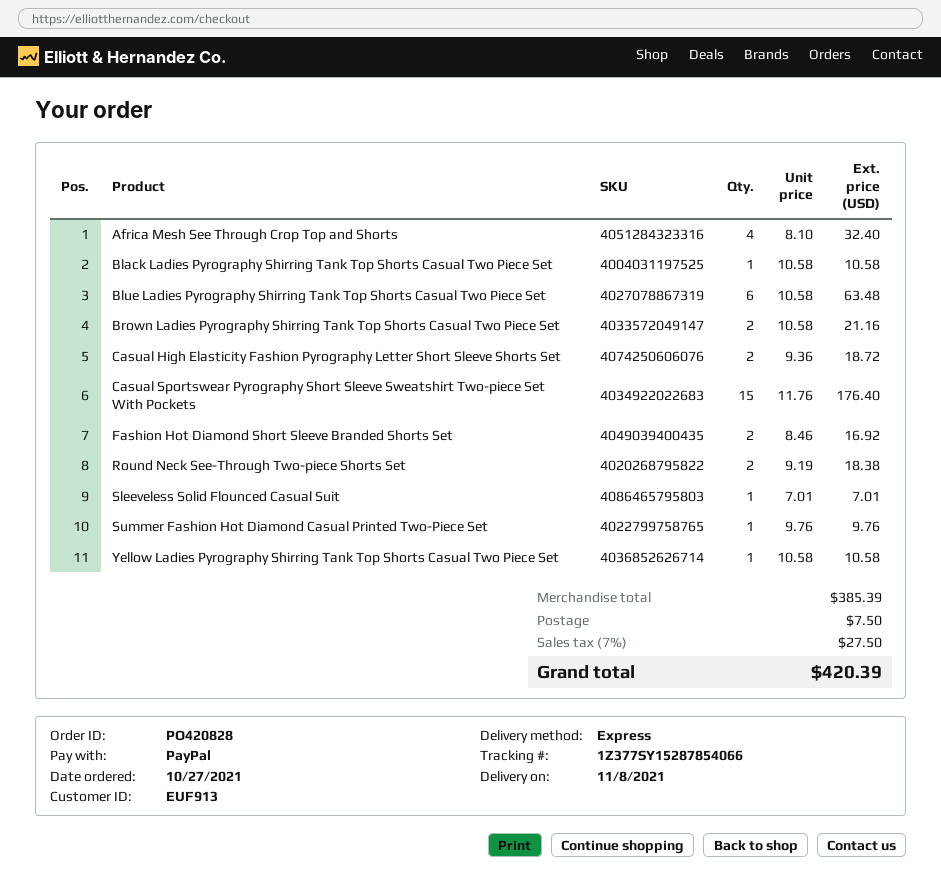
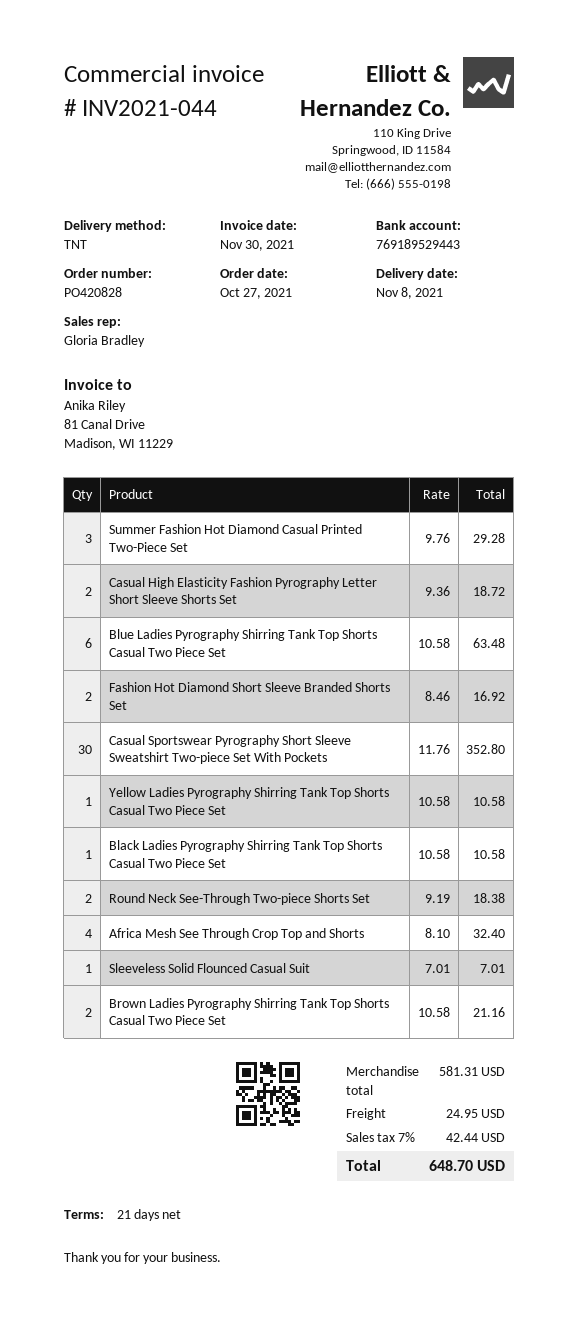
shipping method: express -> TNT
Casual Sportswear Pyrography Short Sleeve Sweatshirt Two-piece Set With Pockets: 15 x 11.76 = 176.40 -> 30 x 11.76 = 352.80
Summer Fashion Hot Diamond Casual Printed Two-Piece Set: 1 x 9.76 = 9.76 -> 3 x 9.76 = 29.28
subtotal: 385.39 -> 581.31
shipping: 7.50 -> 24.95
tax: 7% = 27.50 -> 7% = 42.44
total: 420.39 -> 648.70

